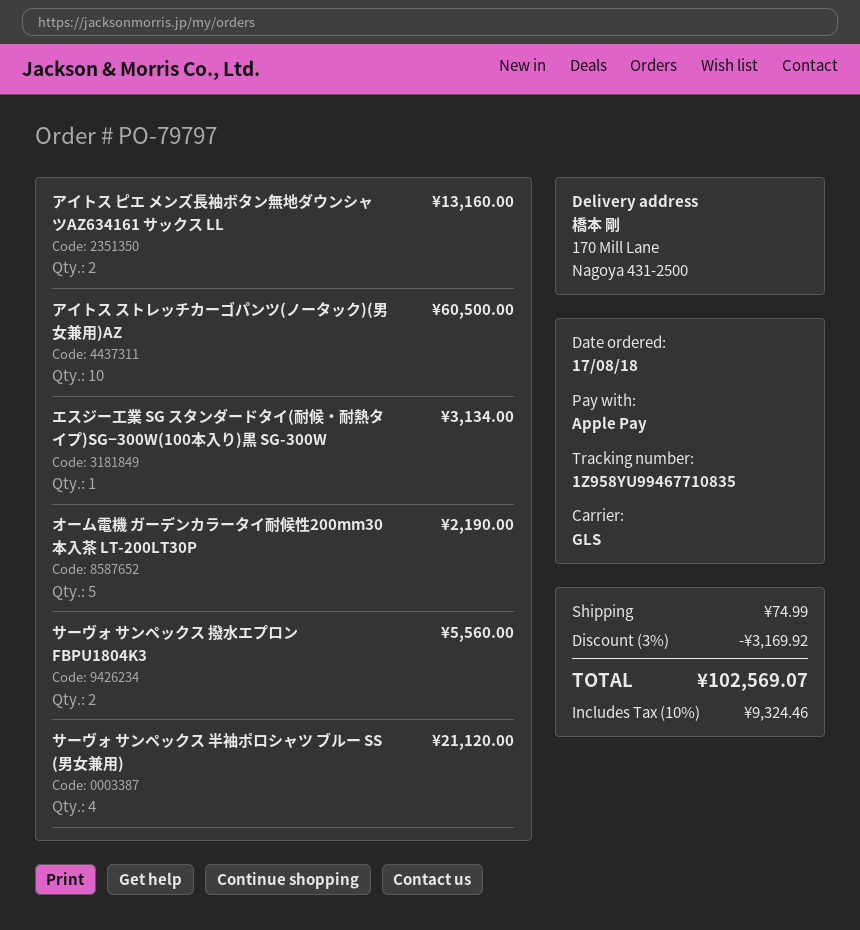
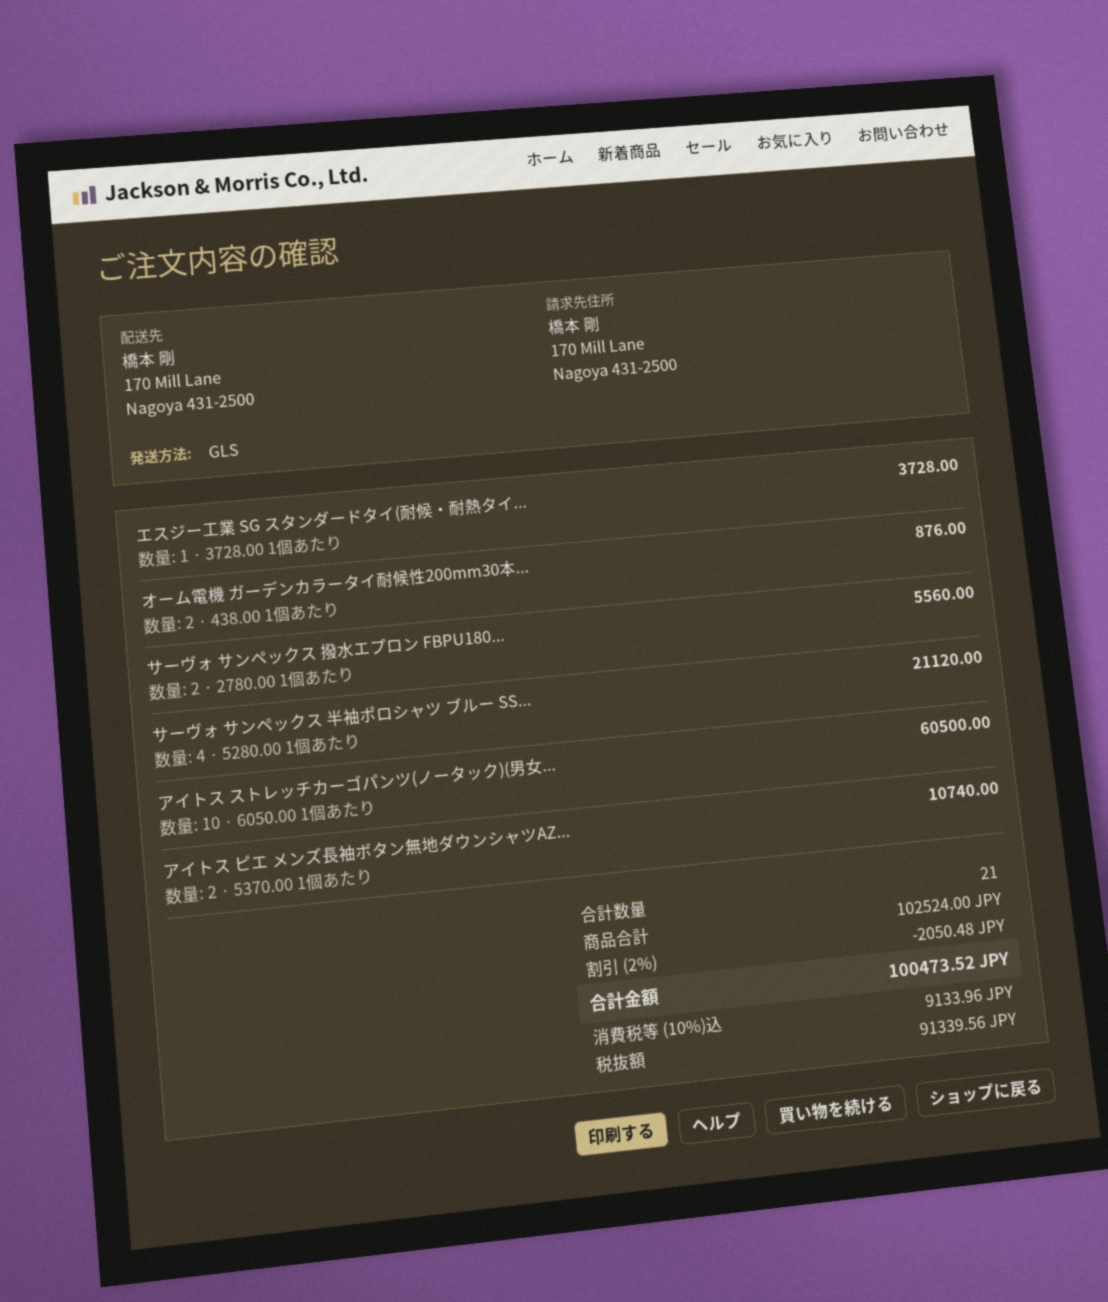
アイトス ピエ メンズ長袖ボタン無地ダウンシャツAZ634161 サックス LL: 2 for 13160.00 -> 2 for 10740.00
エスジー工業 SG スタンダードタイ(耐候・耐熱タイプ)SG−300W(100本入り)黒 SG-300W: 1 for 3134.00 -> 1 for 3728.00
オーム電機 ガーデンカラータイ耐候性200mm30本入茶 LT-200LT30P: 5 for 2190.00 -> 2 for 876.00
discount: 3% = 3169.92 -> 2% = 2050.48
shipping: 74.99 -> none
tax: 10% = 9324.46 -> 10% = 9133.96
total: 102569.07 -> 100473.52

